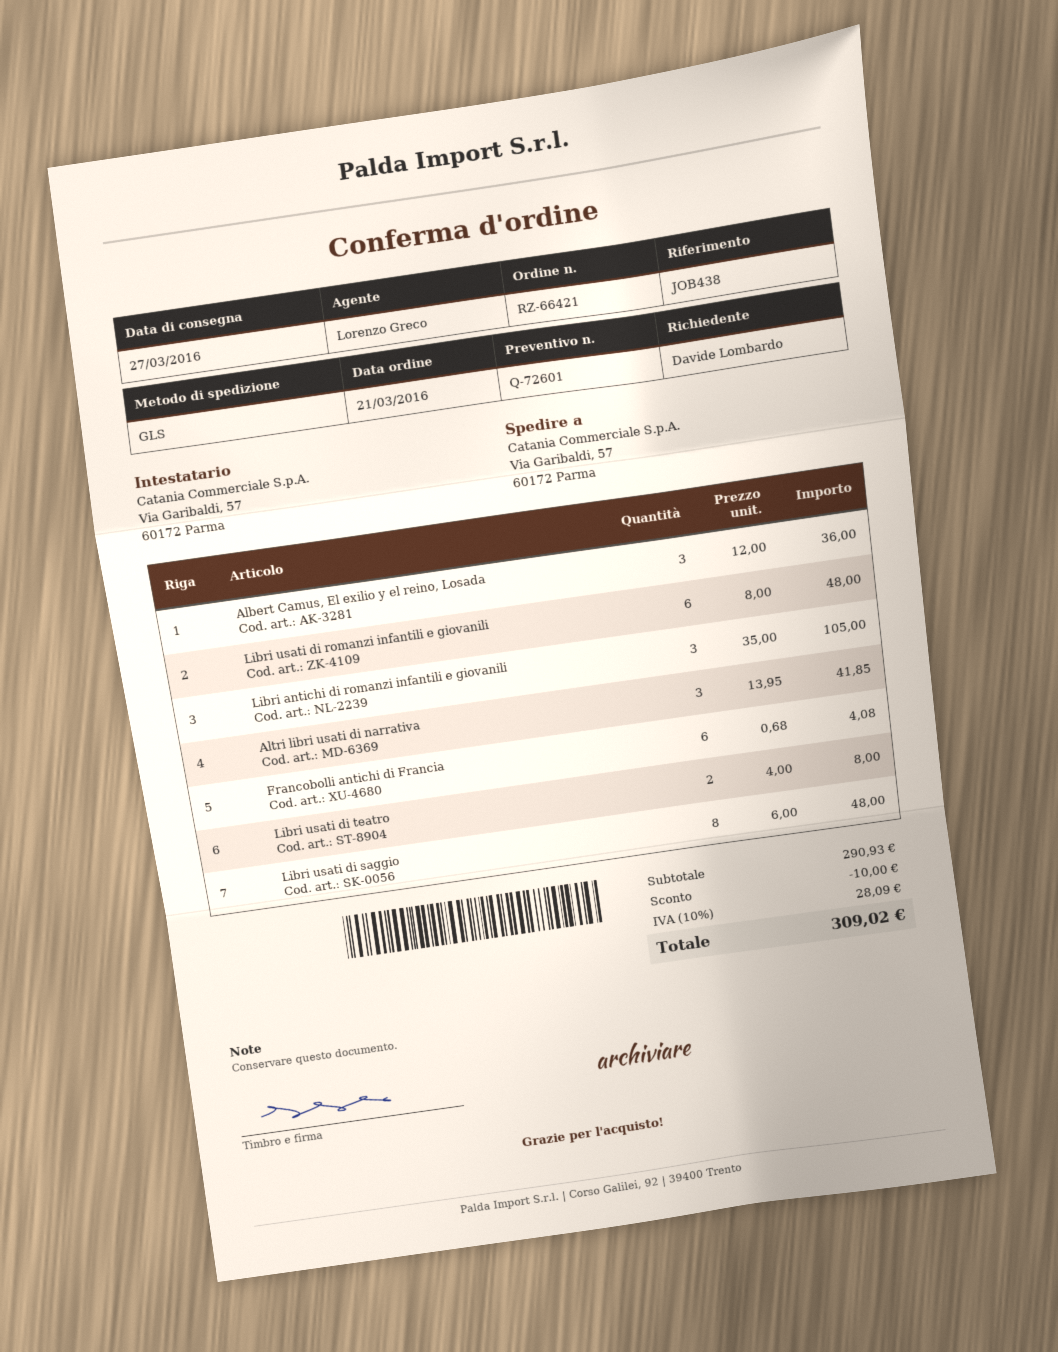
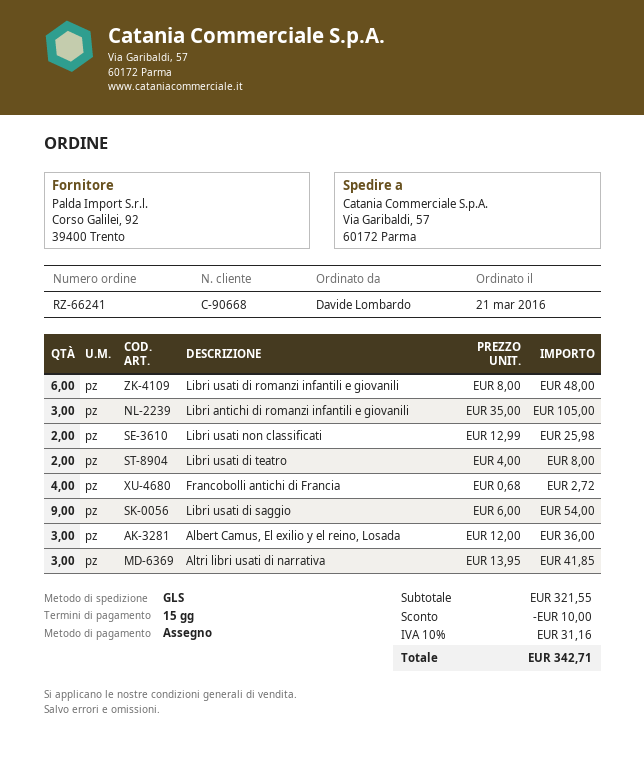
order number: RZ-66421 -> RZ-66241
Francobolli antichi di Francia: 6 x 0.68 = 4.08 -> 4 x 0.68 = 2.72
Libri usati di saggio: 8 x 6.00 = 48.00 -> 9 x 6.00 = 54.00
Libri usati non classificati: none -> 2 x 12.99 = 25.98
subtotal: 290.93 -> 321.55
tax: 10% = 28.09 -> 10% = 31.16
total: 309.02 -> 342.71

